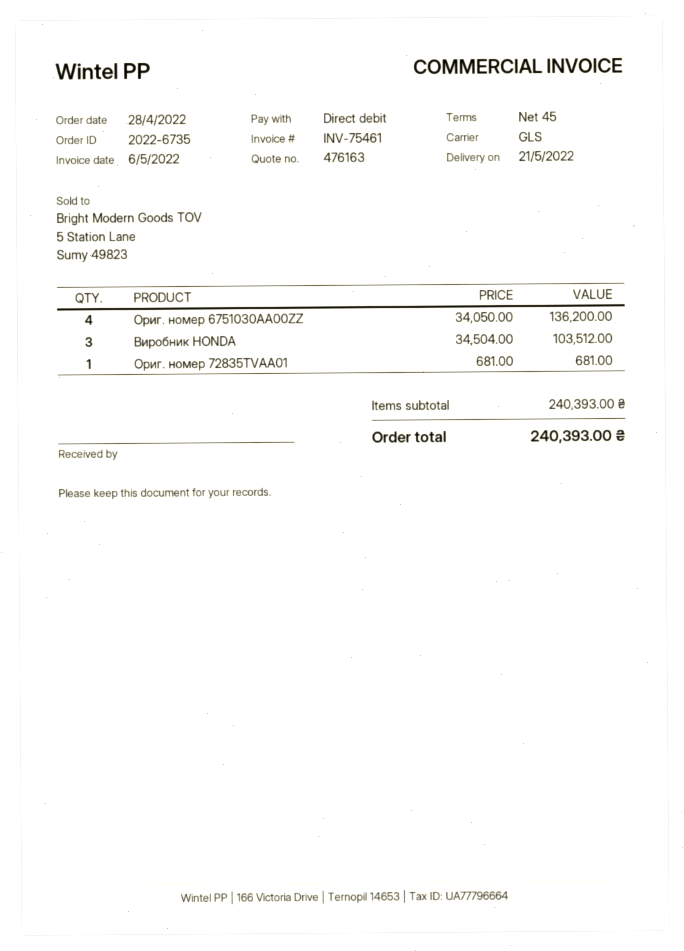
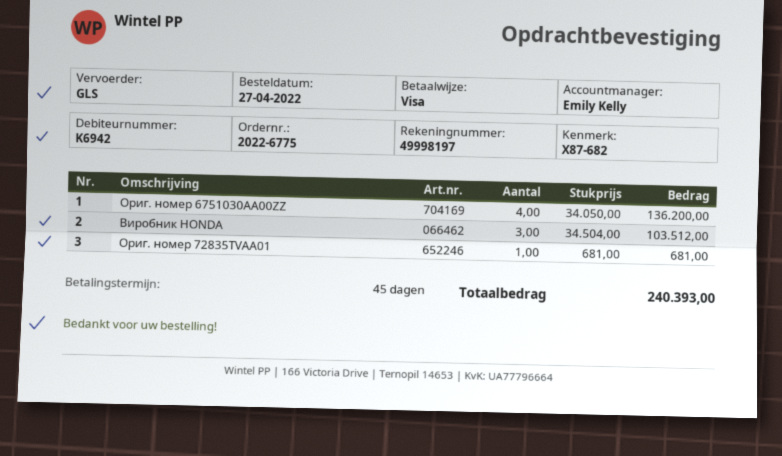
order number: 2022-6735 -> 2022-6775
order date: 2022-04-28 -> 2022-04-27
payment method: direct debit -> Visa

